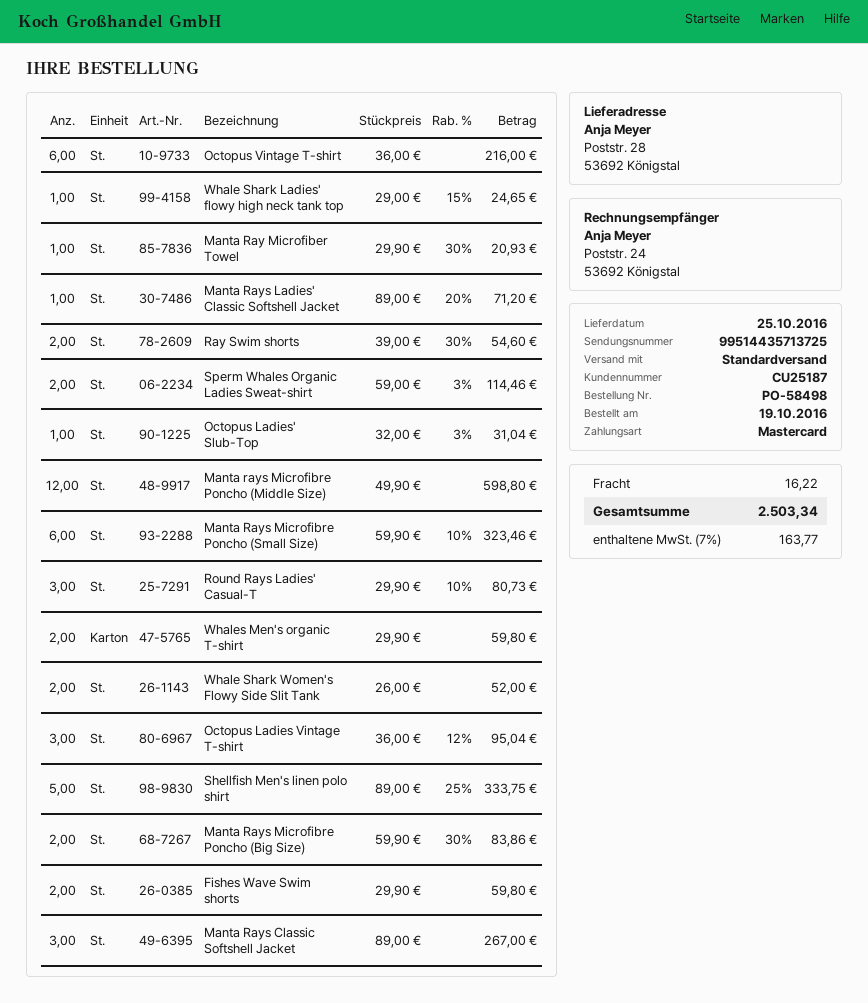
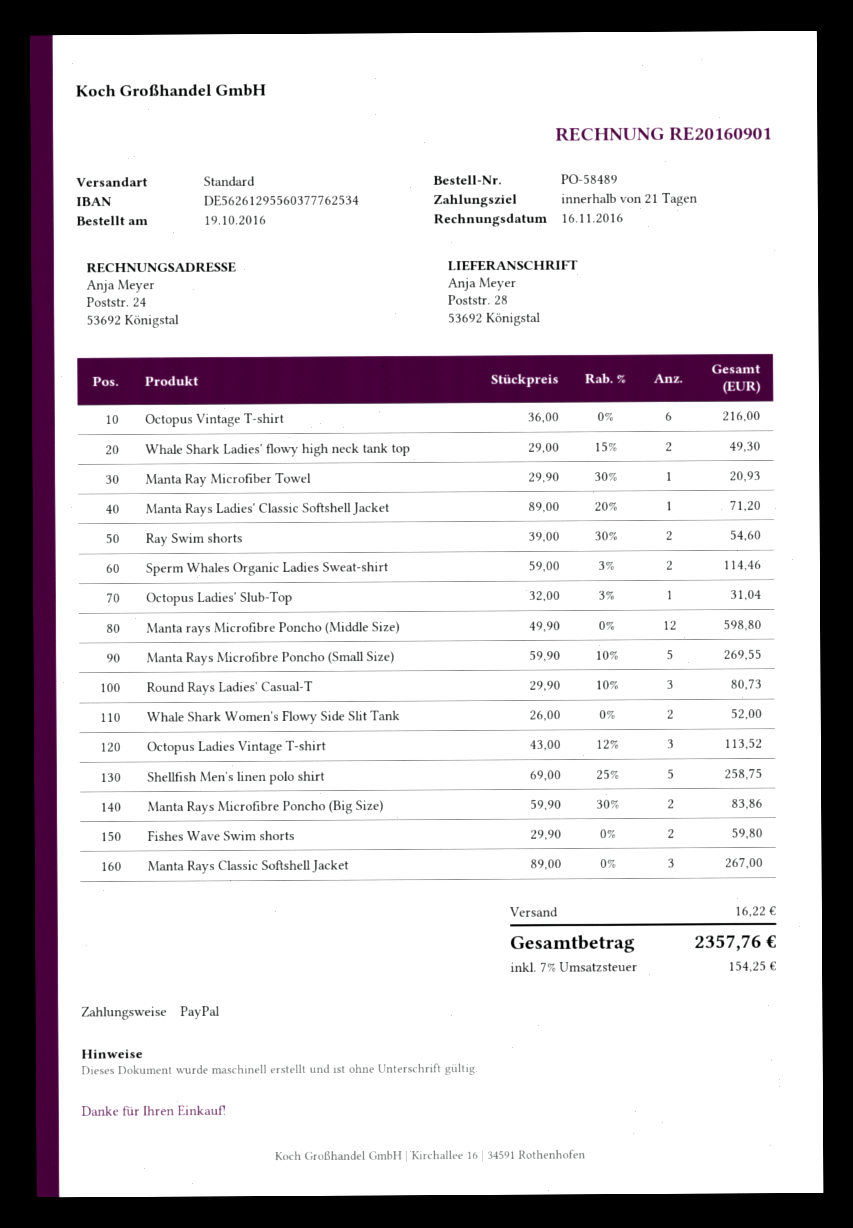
order number: PO-58498 -> PO-58489
payment method: Mastercard -> PayPal
Whale Shark Ladies' flowy high neck tank top: 1 x 29.00 - 15% = 24.65 -> 2 x 29.00 - 15% = 49.30
Manta Rays Microfibre Poncho (Small Size): 6 x 59.90 - 10% = 323.46 -> 5 x 59.90 - 10% = 269.55
Whales Men's organic T-shirt: 2 x 29.90 = 59.80 -> none
Octopus Ladies Vintage T-shirt: 3 x 36.00 - 12% = 95.04 -> 3 x 43.00 - 12% = 113.52
Shellfish Men's linen polo shirt: 5 x 89.00 - 25% = 333.75 -> 5 x 69.00 - 25% = 258.75
tax: 7% = 163.77 -> 7% = 154.25
total: 2503.34 -> 2357.76

